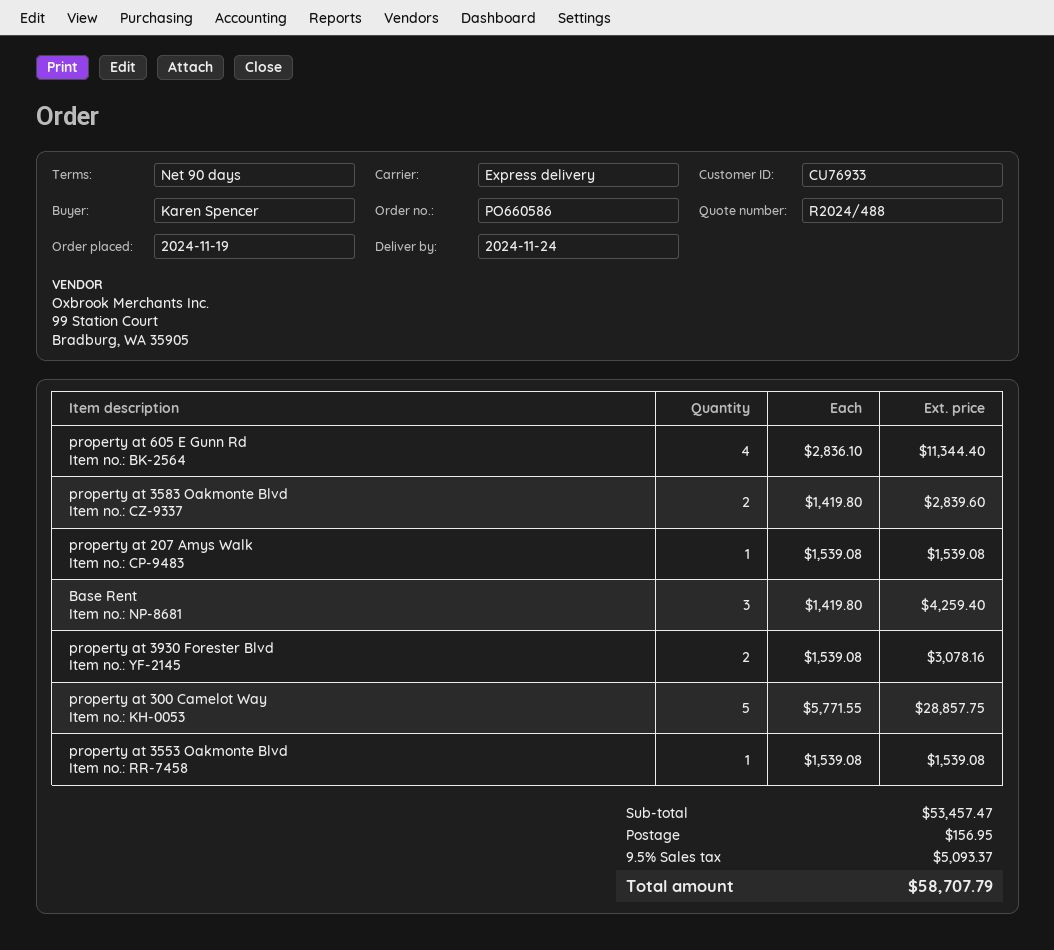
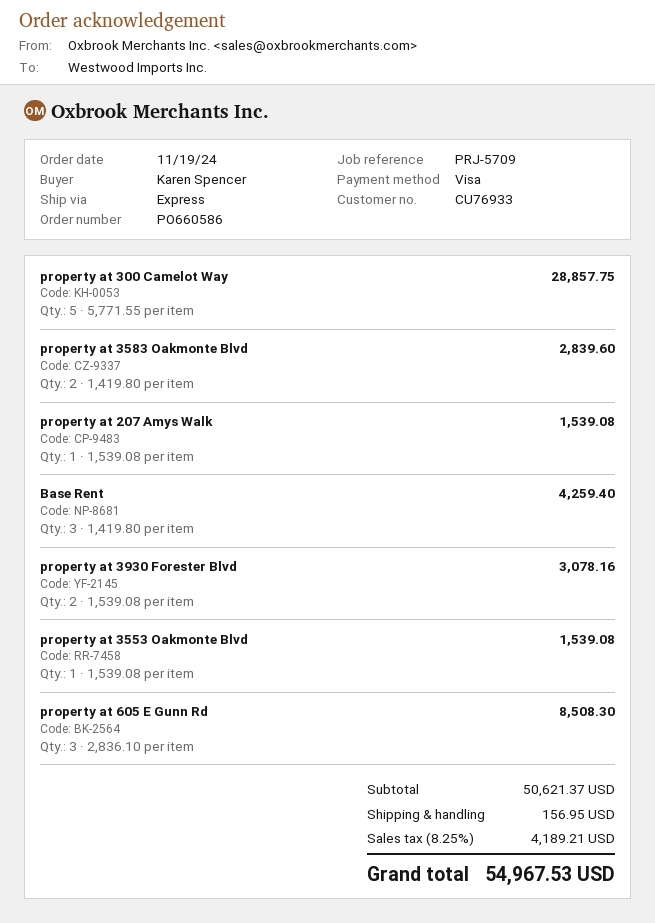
property at 605 E Gunn Rd: 4 x 2836.10 = 11344.40 -> 3 x 2836.10 = 8508.30
subtotal: 53457.47 -> 50621.37
tax: 9.5% = 5093.37 -> 8.25% = 4189.21
total: 58707.79 -> 54967.53

